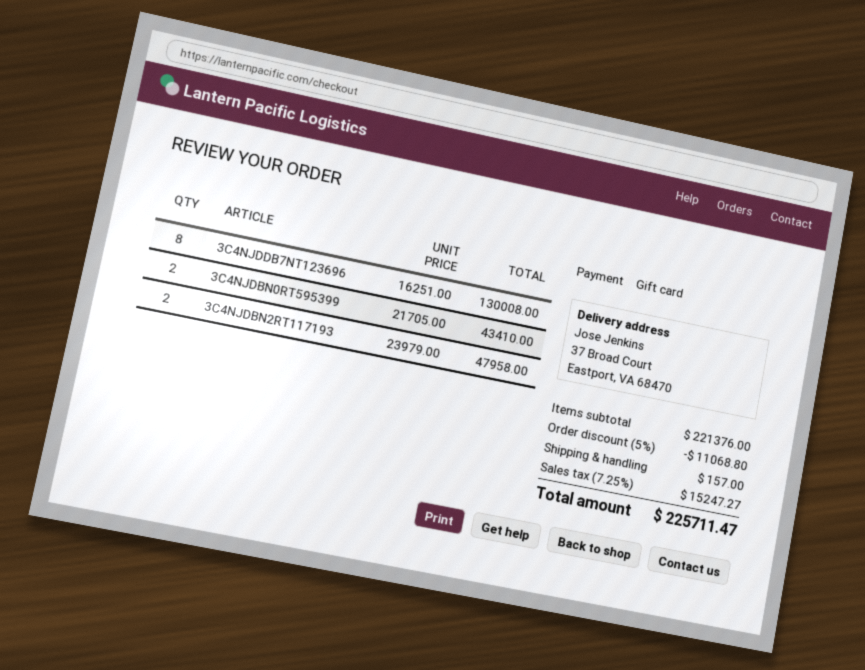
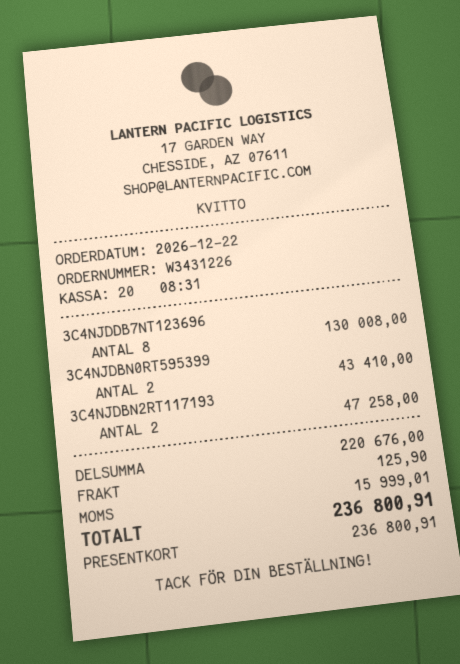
3C4NJDBN2RT117193: 2 for 47958.00 -> 2 for 47258.00
subtotal: 221376.00 -> 220676.00
discount: 5% = 11068.80 -> none
shipping: 157.00 -> 125.90
tax: 15247.27 -> 15999.01
total: 225711.47 -> 236800.91

